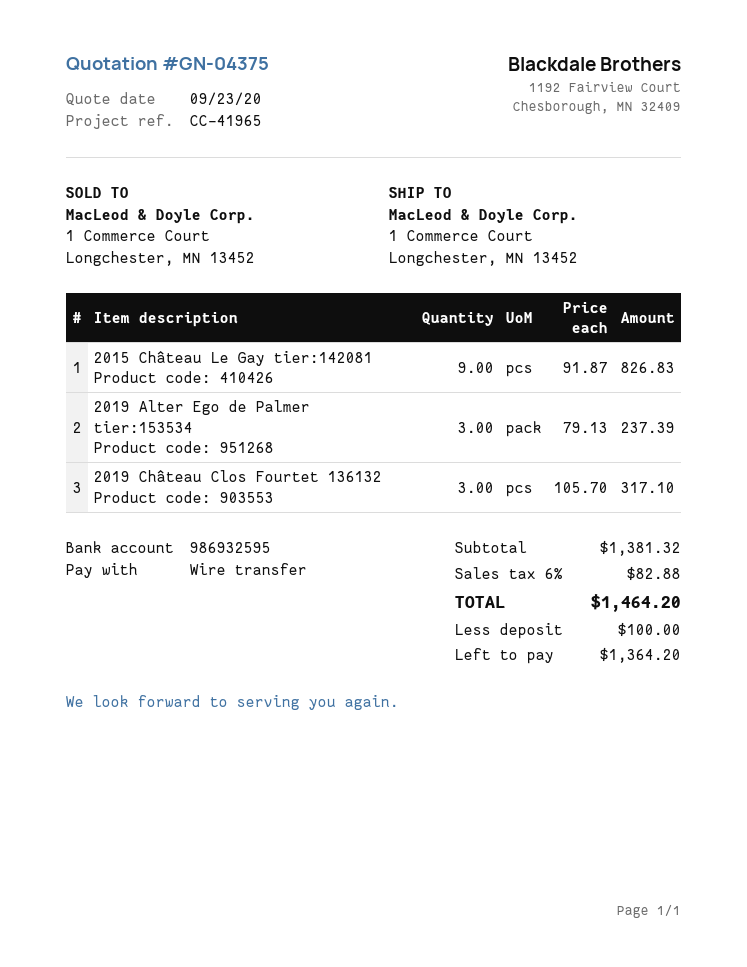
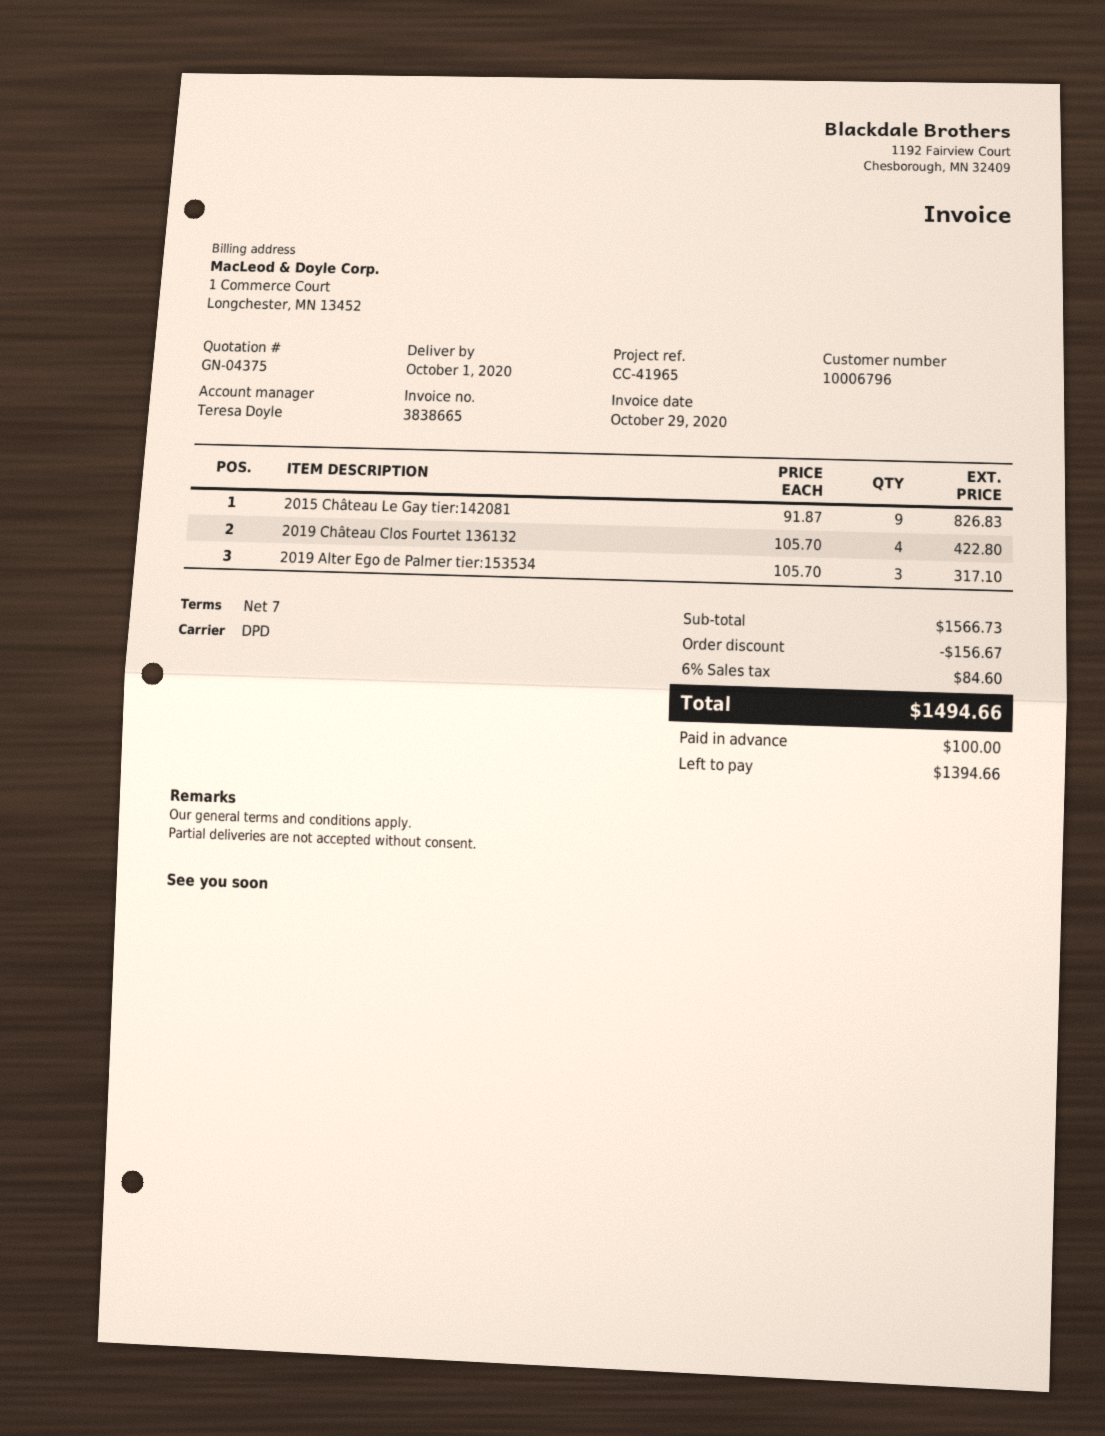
2019 Alter Ego de Palmer tier:153534: 3 x 79.13 = 237.39 -> 3 x 105.70 = 317.10
2019 Château Clos Fourtet 136132: 3 x 105.70 = 317.10 -> 4 x 105.70 = 422.80
subtotal: 1381.32 -> 1566.73
discount: none -> 156.67
tax: 6% = 82.88 -> 6% = 84.60
total: 1464.20 -> 1494.66
balance: 1364.20 -> 1394.66

